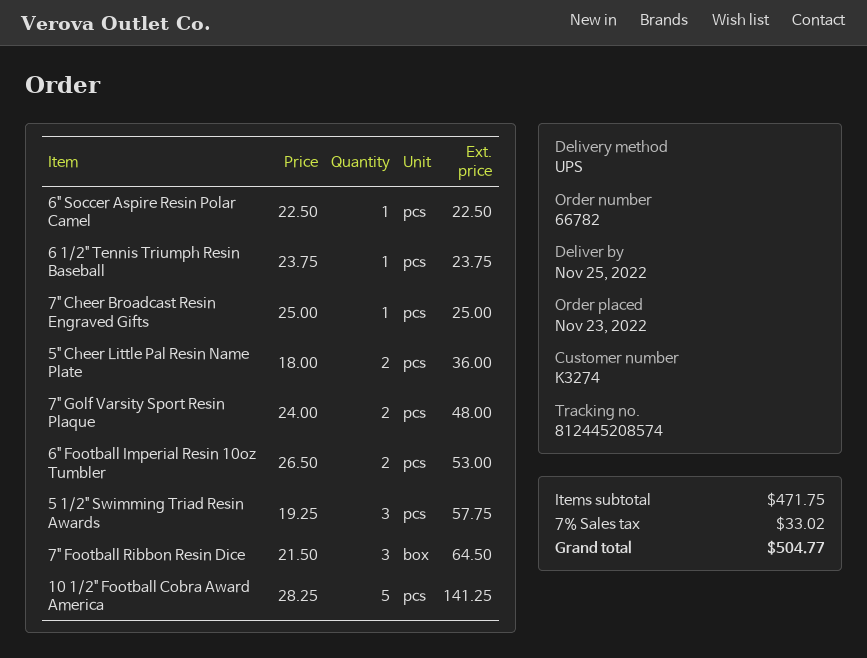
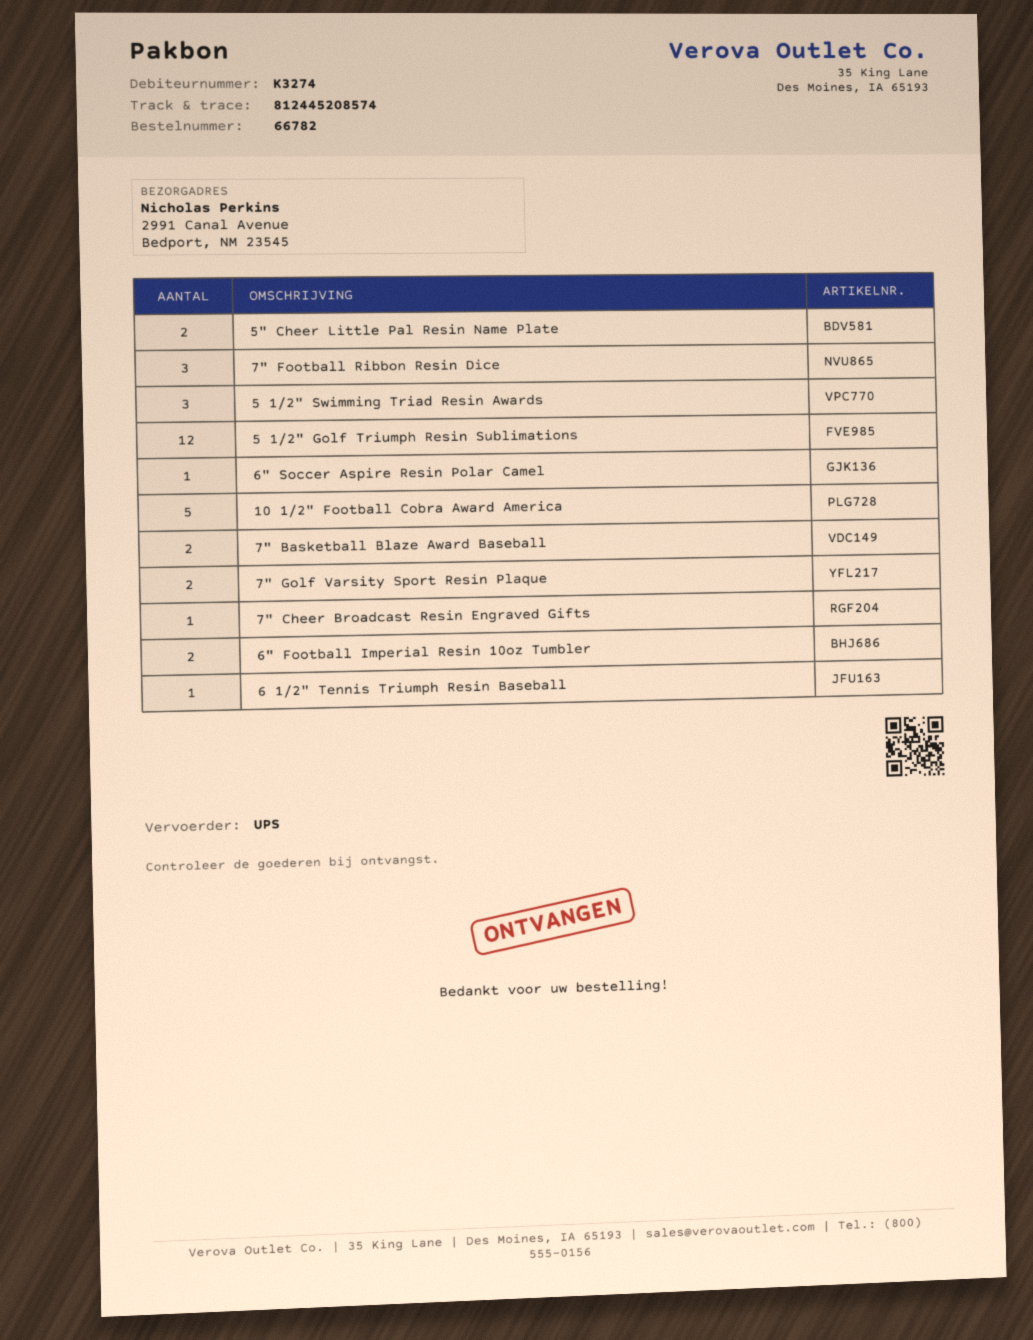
5 1/2" Golf Triumph Resin Sublimations: none -> 12
7" Basketball Blaze Award Baseball: none -> 2

